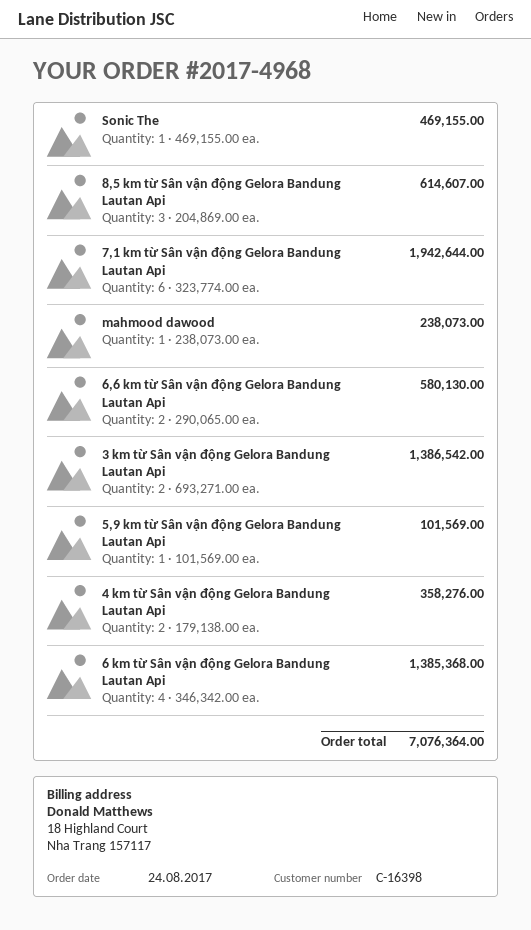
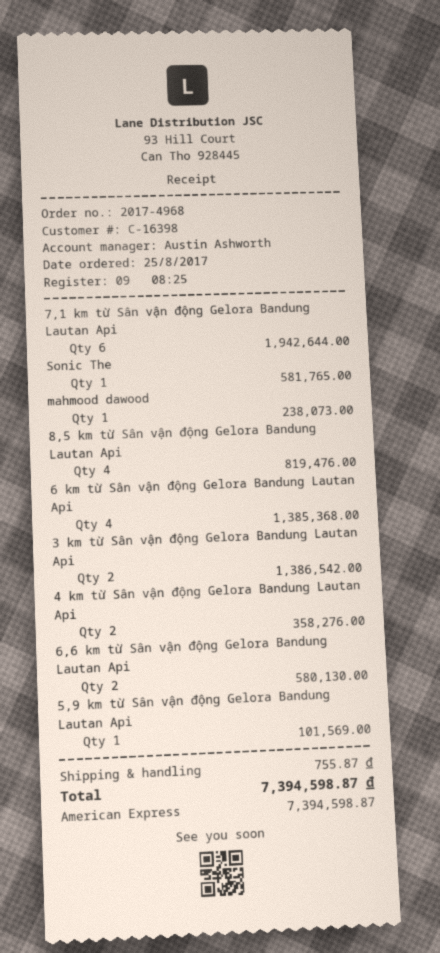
order date: 2017-08-24 -> 2017-08-25
Sonic The: 1 for 469155.00 -> 1 for 581765.00
8,5 km từ Sân vận động Gelora Bandung Lautan Api: 3 for 614607.00 -> 4 for 819476.00
shipping: none -> 755.87
total: 7076364.00 -> 7394598.87

